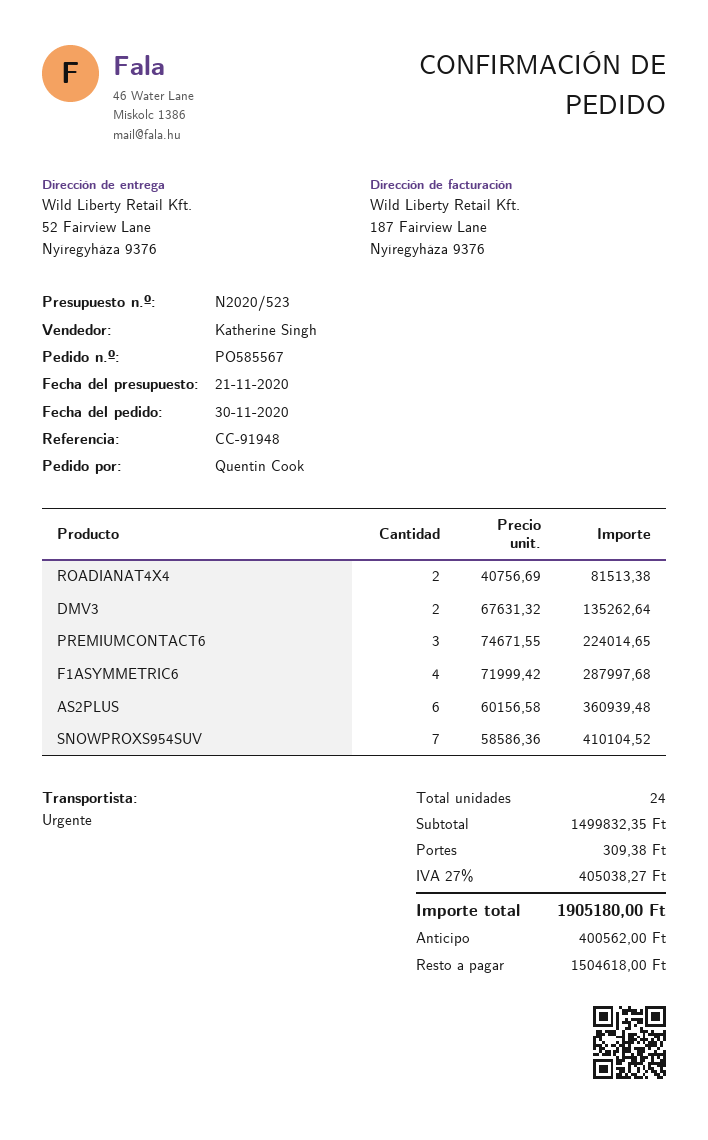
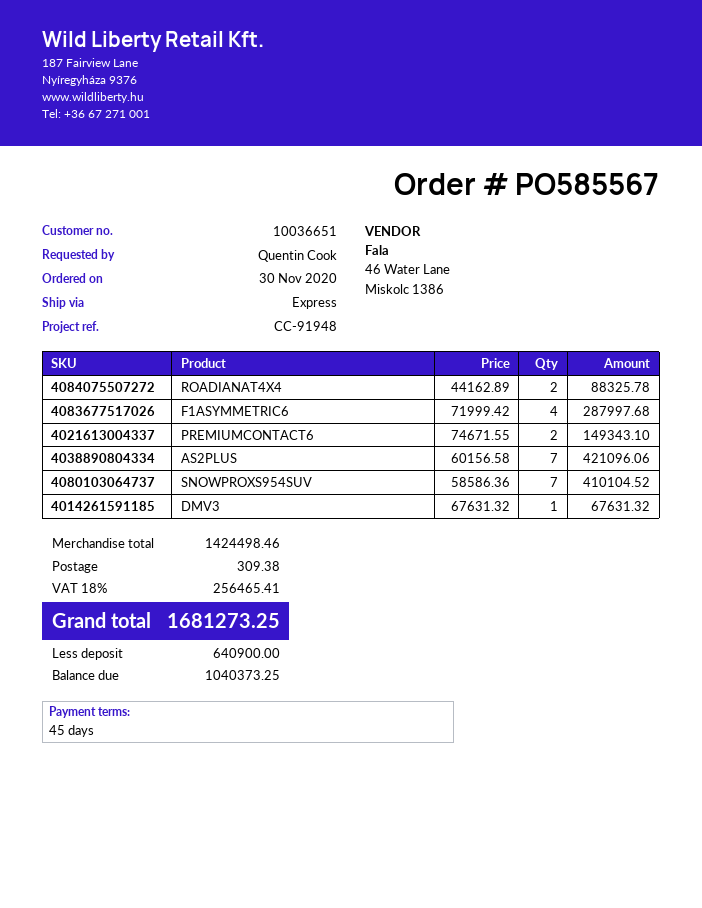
ROADIANAT4X4: 2 x 40756.69 = 81513.38 -> 2 x 44162.89 = 88325.78
DMV3: 2 x 67631.32 = 135262.64 -> 1 x 67631.32 = 67631.32
PREMIUMCONTACT6: 3 x 74671.55 = 224014.65 -> 2 x 74671.55 = 149343.10
AS2PLUS: 6 x 60156.58 = 360939.48 -> 7 x 60156.58 = 421096.06
subtotal: 1499832.35 -> 1424498.46
tax: 27% = 405038.27 -> 18% = 256465.41
total: 1905180.00 -> 1681273.25
deposit: 400562.00 -> 640900.00
balance: 1504618.00 -> 1040373.25

